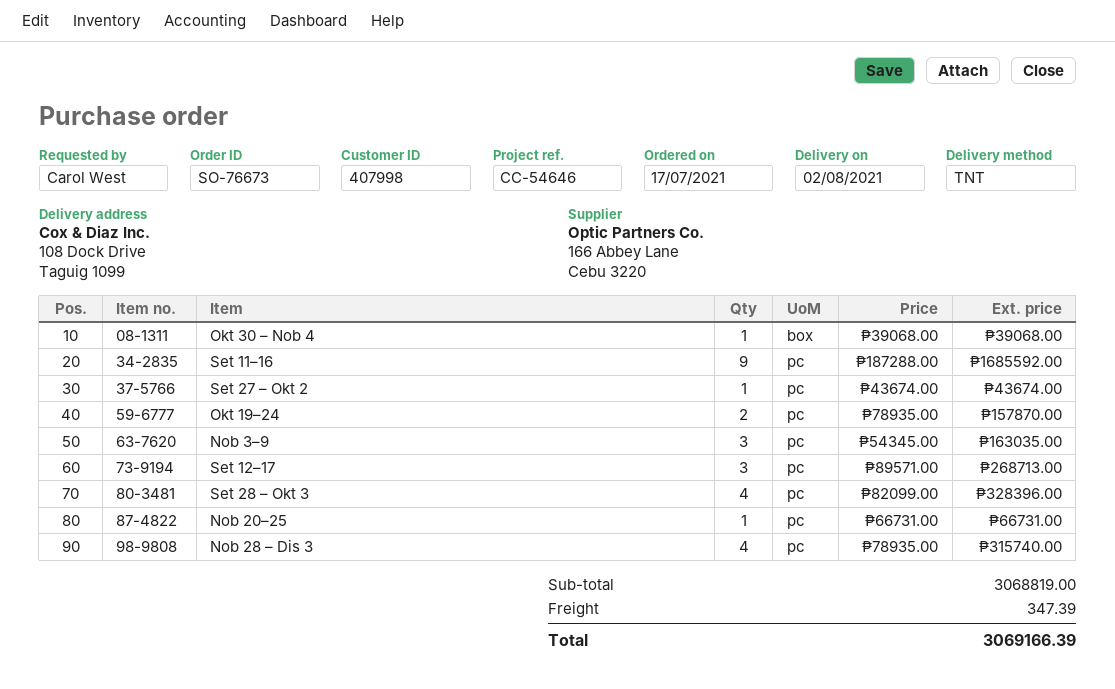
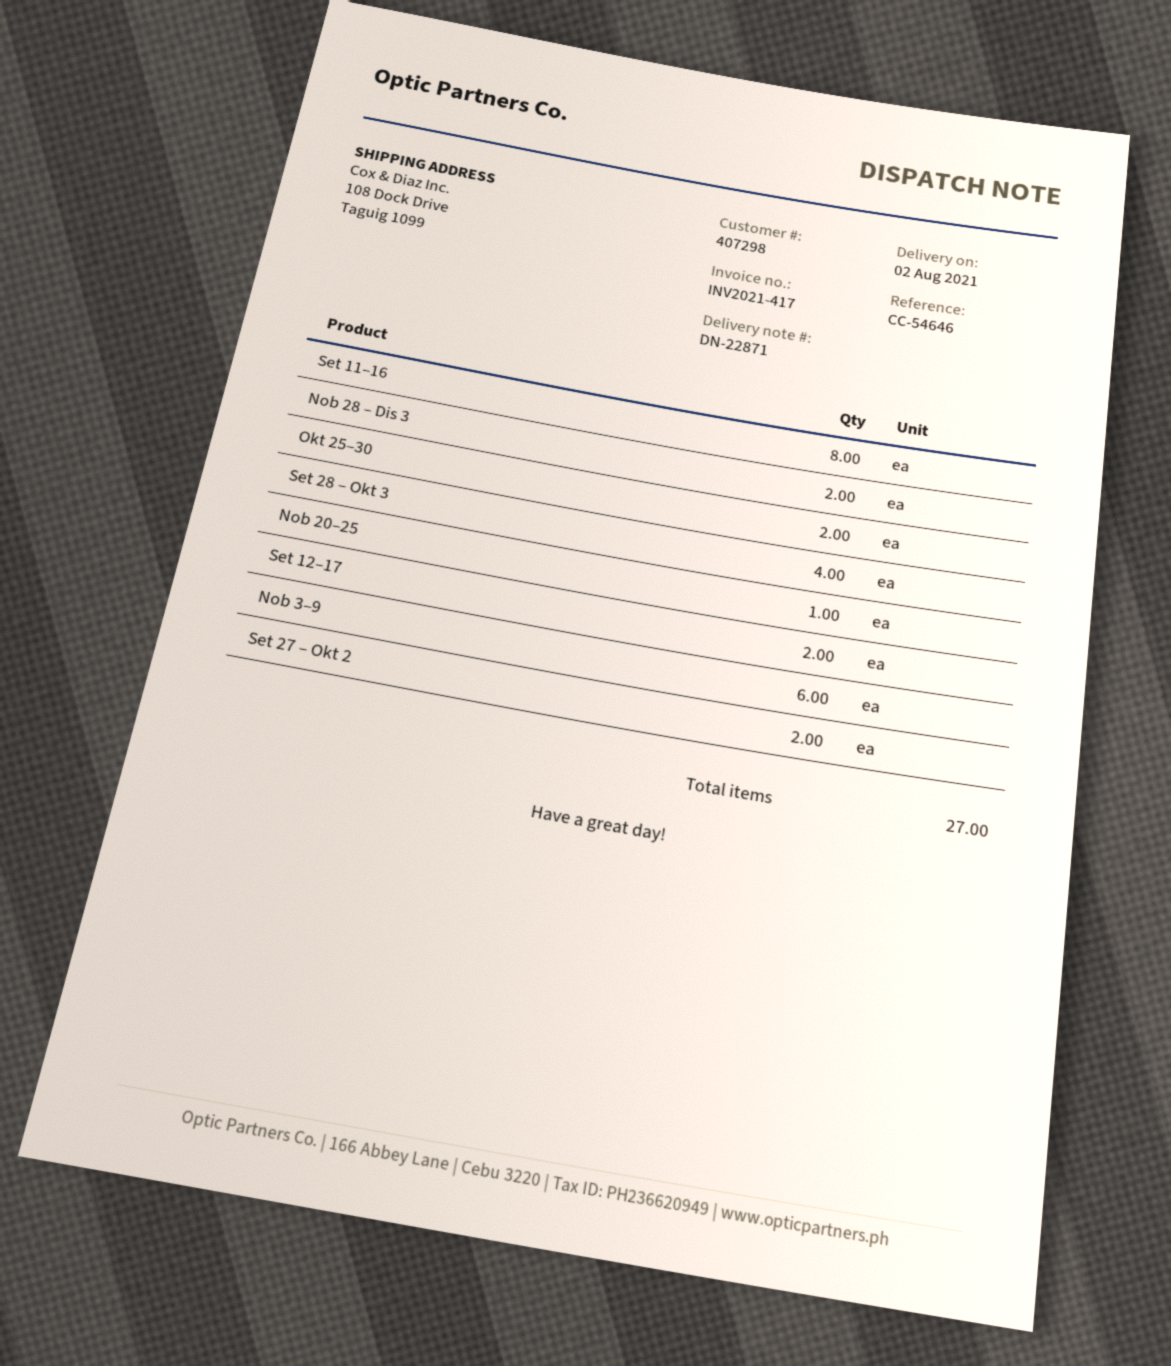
customer number: 407998 -> 407298
Okt 30 – Nob 4: 1 -> none
Set 11–16: 9 -> 8
Set 27 – Okt 2: 1 -> 2
Okt 19–24: 2 -> none
Nob 3–9: 3 -> 6
Set 12–17: 3 -> 2
Nob 28 – Dis 3: 4 -> 2
Okt 25–30: none -> 2

